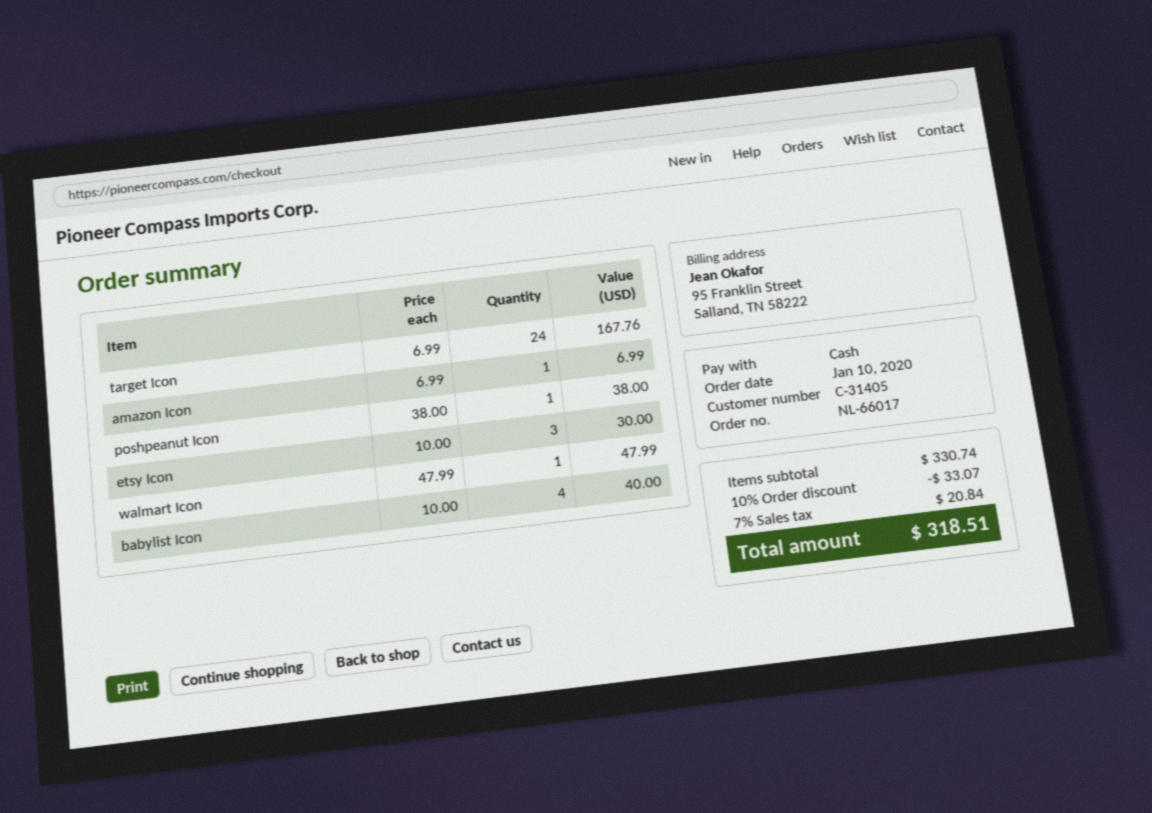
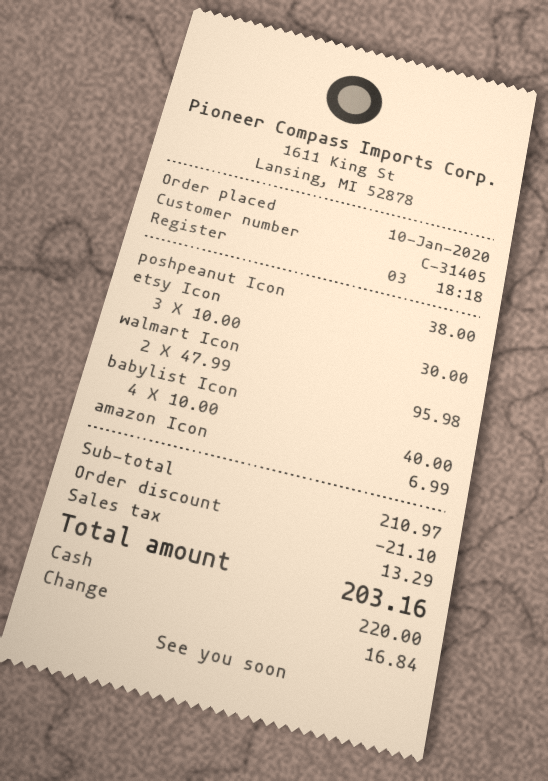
target Icon: 24 x 6.99 = 167.76 -> none
walmart Icon: 1 x 47.99 = 47.99 -> 2 x 47.99 = 95.98
subtotal: 330.74 -> 210.97
discount: 33.07 -> 21.10
tax: 20.84 -> 13.29
total: 318.51 -> 203.16

